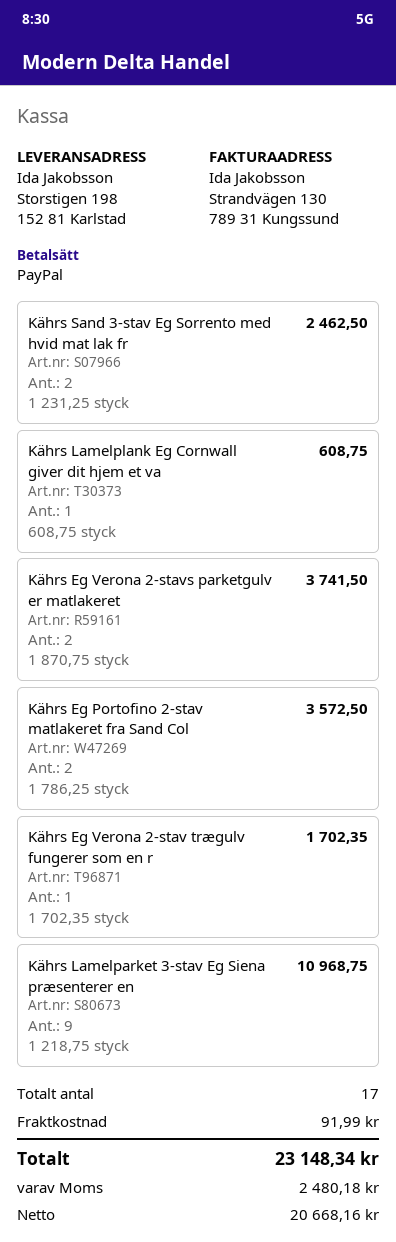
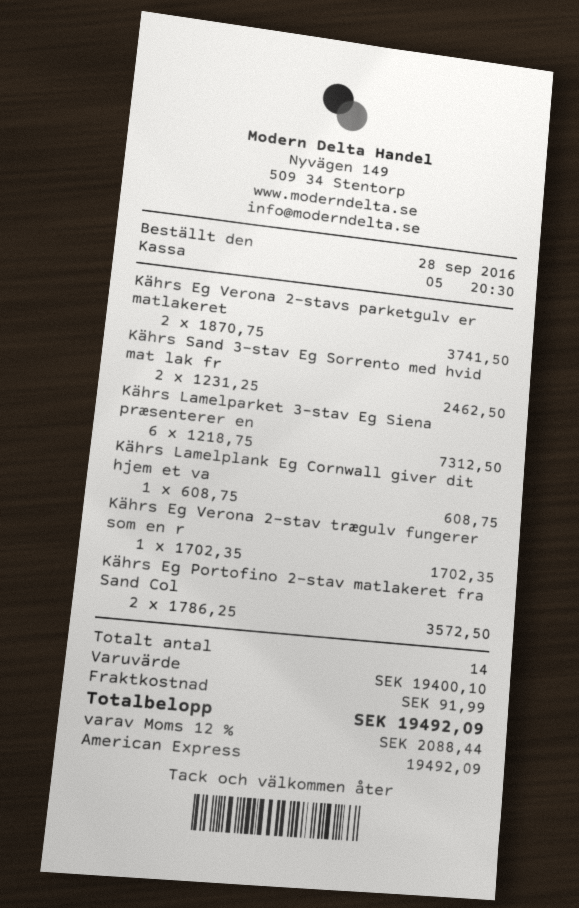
payment method: PayPal -> American Express
Kährs Lamelparket 3-stav Eg Siena præsenterer en: 9 x 1218.75 = 10968.75 -> 6 x 1218.75 = 7312.50
total quantity: 17 -> 14
tax: 2480.18 -> 2088.44
total: 23148.34 -> 19492.09

